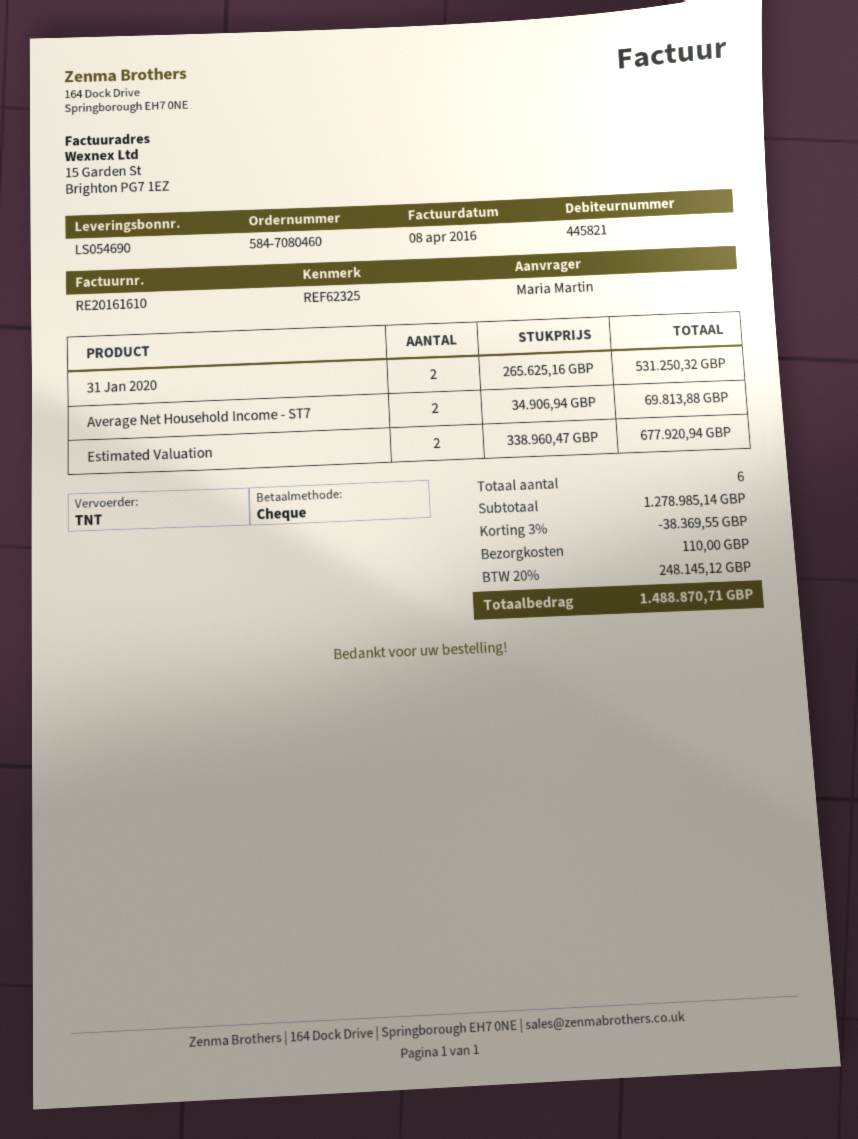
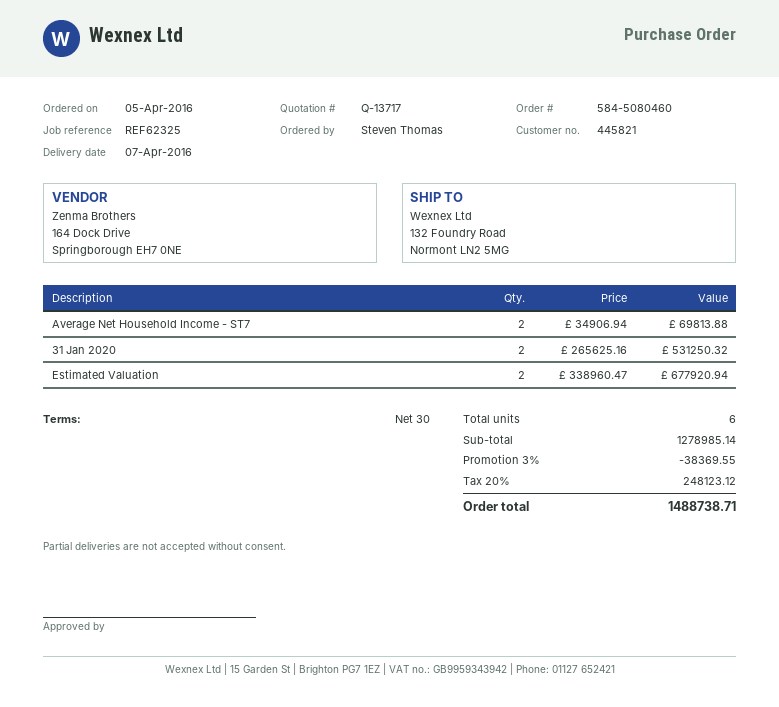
order number: 584-7080460 -> 584-5080460
ordered by: Maria Martin -> Steven Thomas
shipping: 110.00 -> none
tax: 20% = 248145.12 -> 20% = 248123.12
total: 1488870.71 -> 1488738.71

